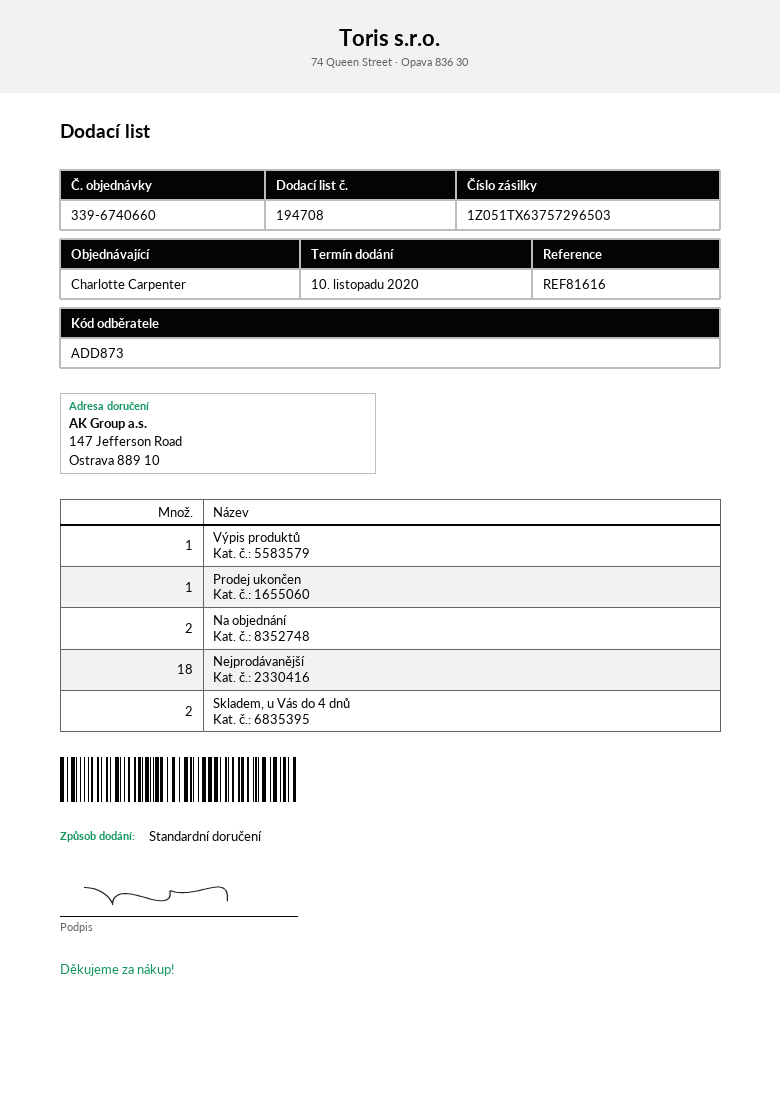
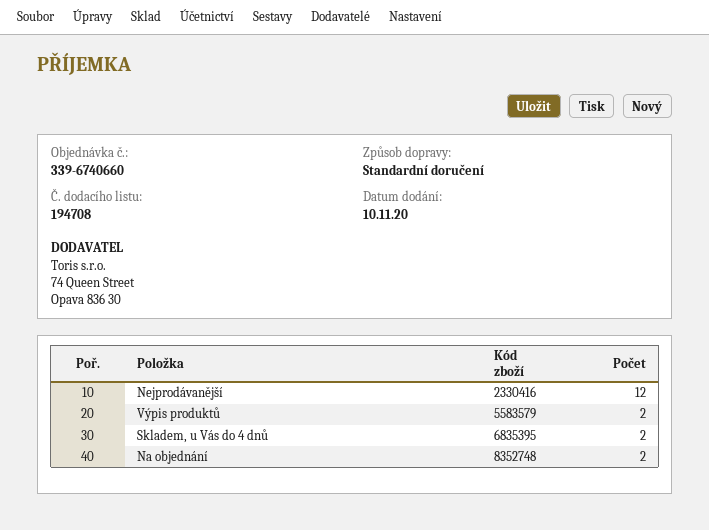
Výpis produktů: 1 -> 2
Prodej ukončen: 1 -> none
Nejprodávanější: 18 -> 12

